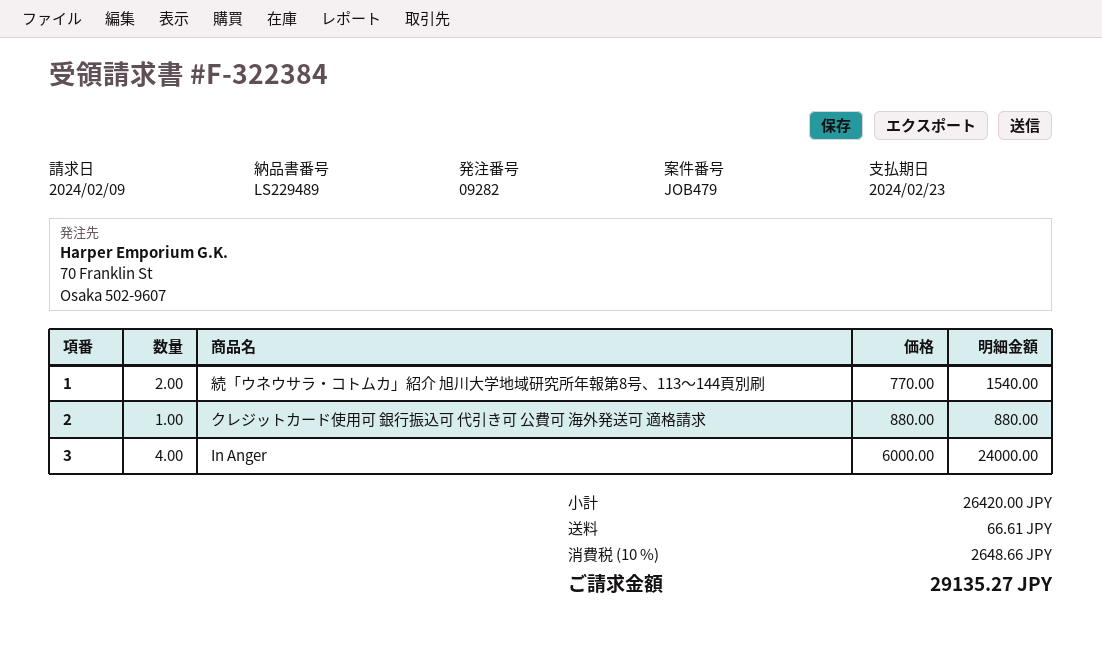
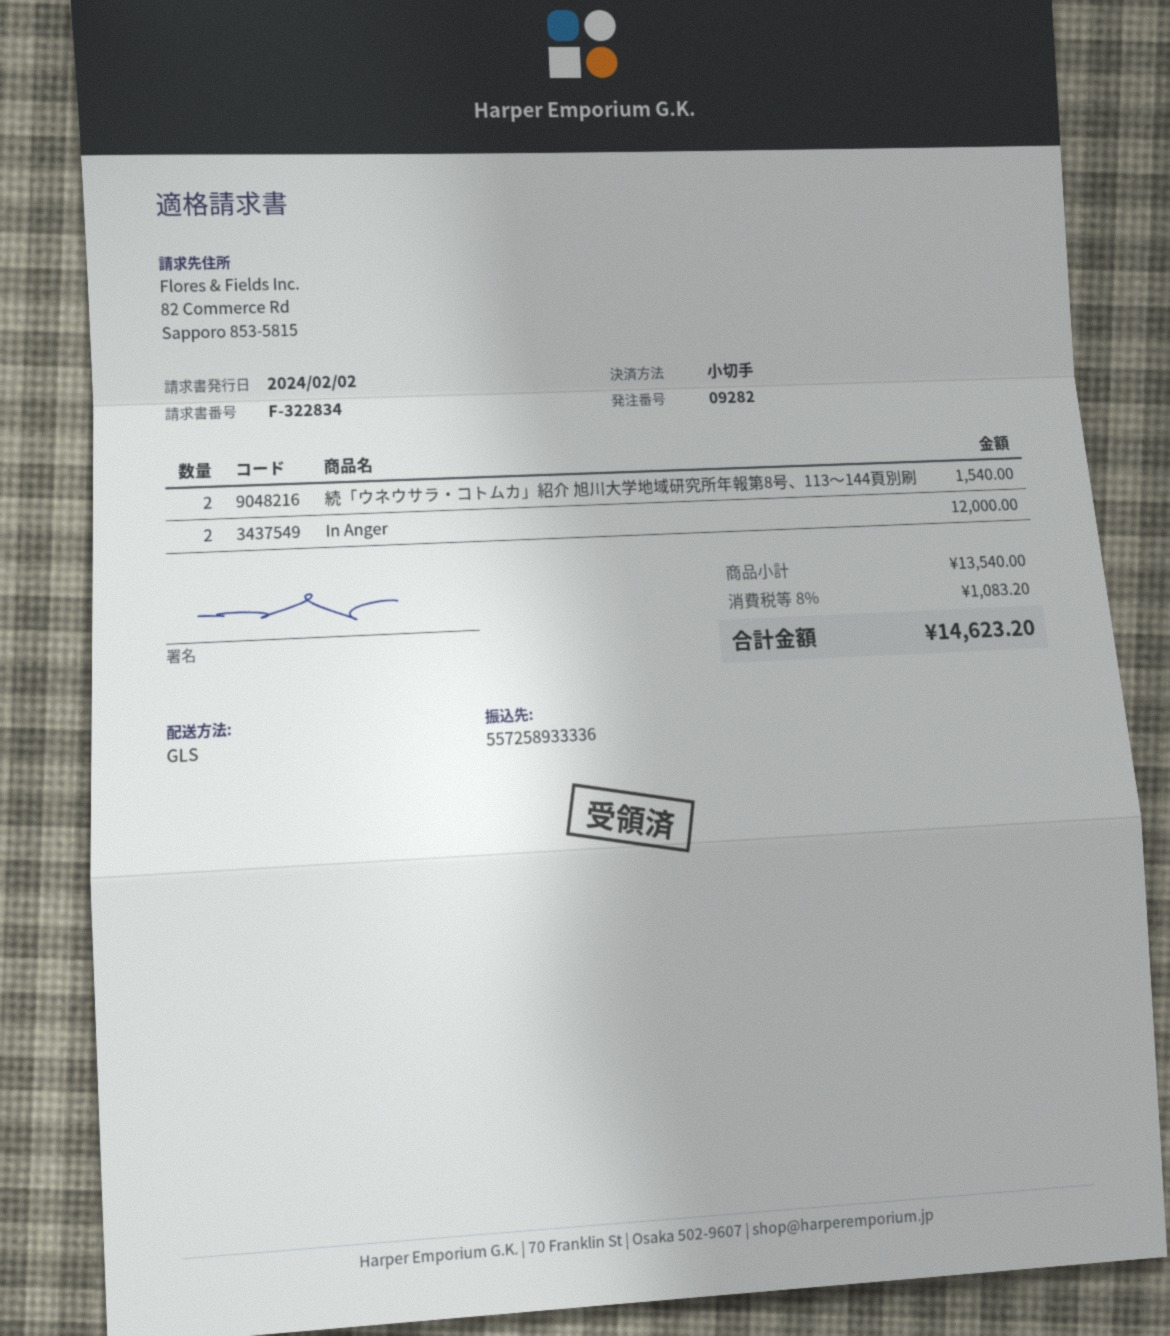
invoice number: F-322384 -> F-322834
invoice date: 2024-02-09 -> 2024-02-02
クレジットカード使用可 銀行振込可 代引き可 公費可 海外発送可 適格請求: 1 for 880.00 -> none
In Anger: 4 for 24000.00 -> 2 for 12000.00
subtotal: 26420.00 -> 13540.00
shipping: 66.61 -> none
tax: 10% = 2648.66 -> 8% = 1083.20
total: 29135.27 -> 14623.20

